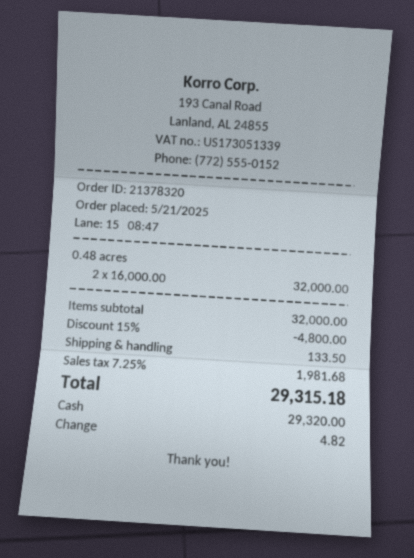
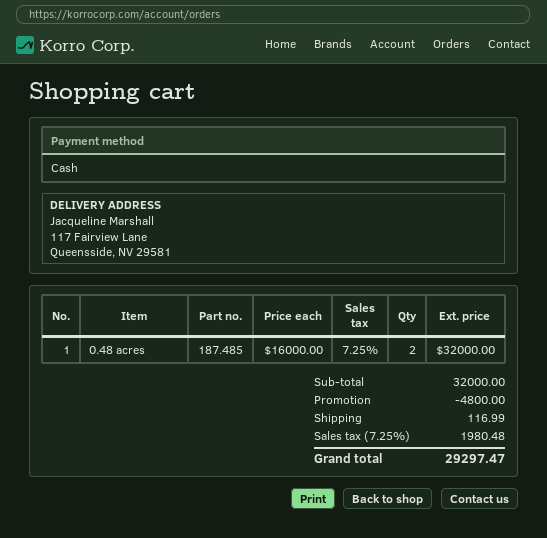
shipping: 133.50 -> 116.99
tax: 7.25% = 1981.68 -> 7.25% = 1980.48
total: 29315.18 -> 29297.47

